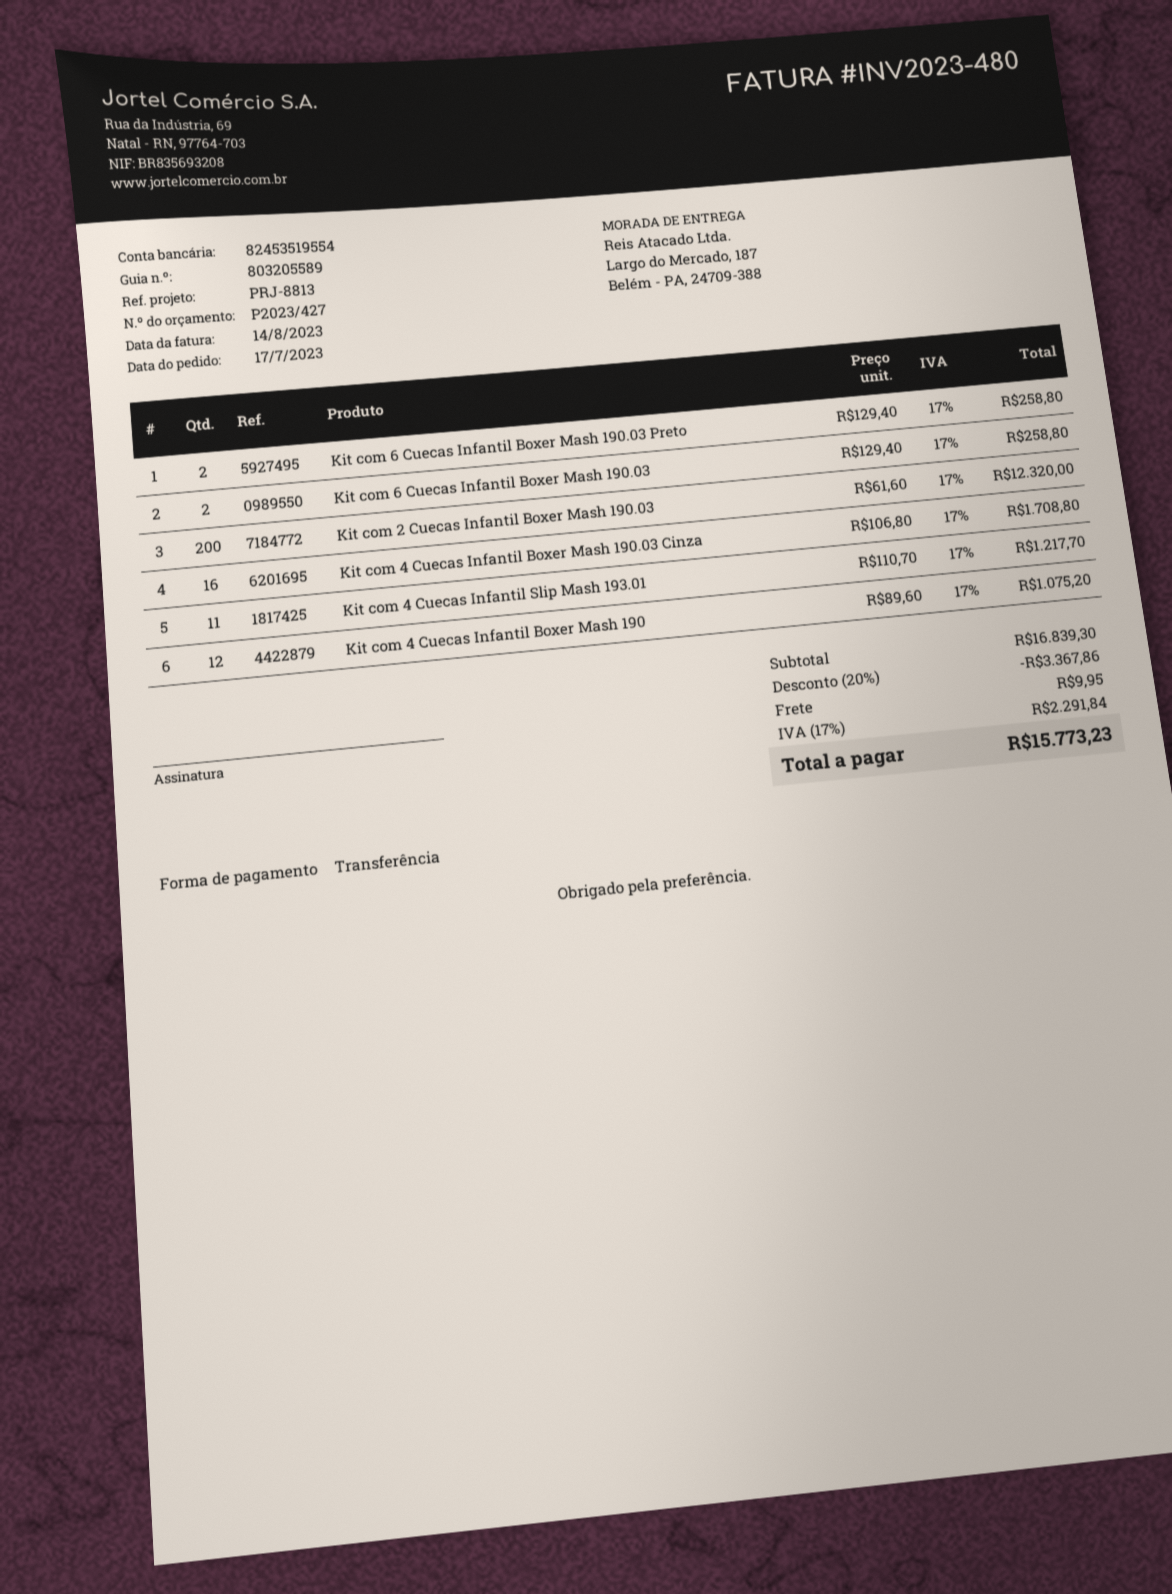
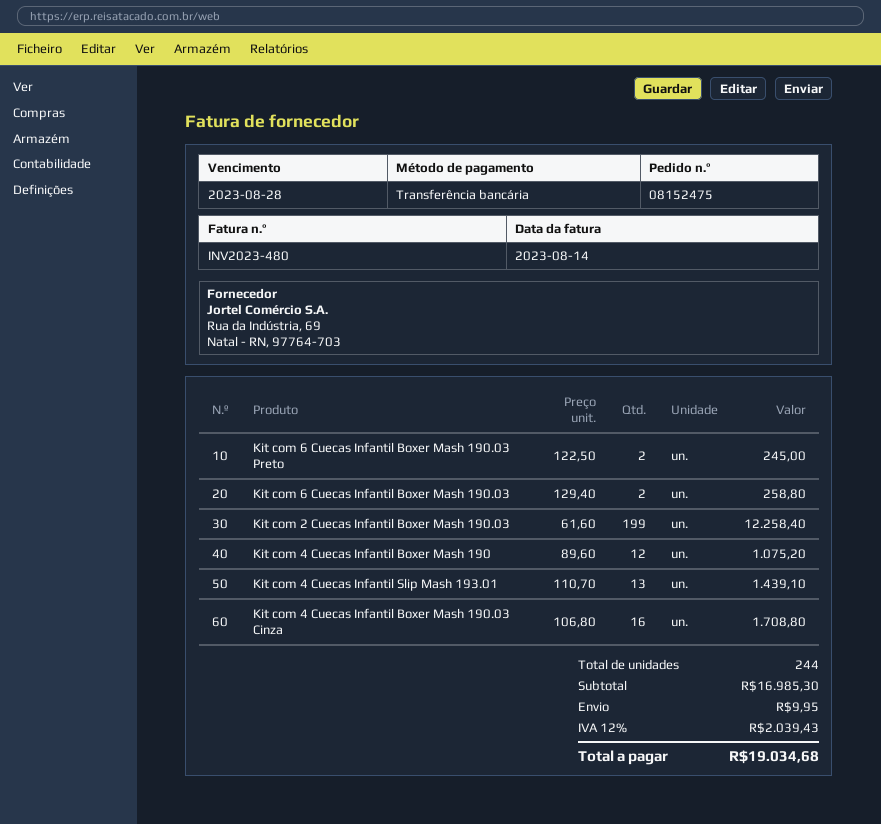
Kit com 6 Cuecas Infantil Boxer Mash 190.03 Preto: 2 x 129.40 = 258.80 -> 2 x 122.50 = 245.00
Kit com 2 Cuecas Infantil Boxer Mash 190.03: 200 x 61.60 = 12320.00 -> 199 x 61.60 = 12258.40
Kit com 4 Cuecas Infantil Slip Mash 193.01: 11 x 110.70 = 1217.70 -> 13 x 110.70 = 1439.10
subtotal: 16839.30 -> 16985.30
discount: 20% = 3367.86 -> none
tax: 17% = 2291.84 -> 12% = 2039.43
total: 15773.23 -> 19034.68

